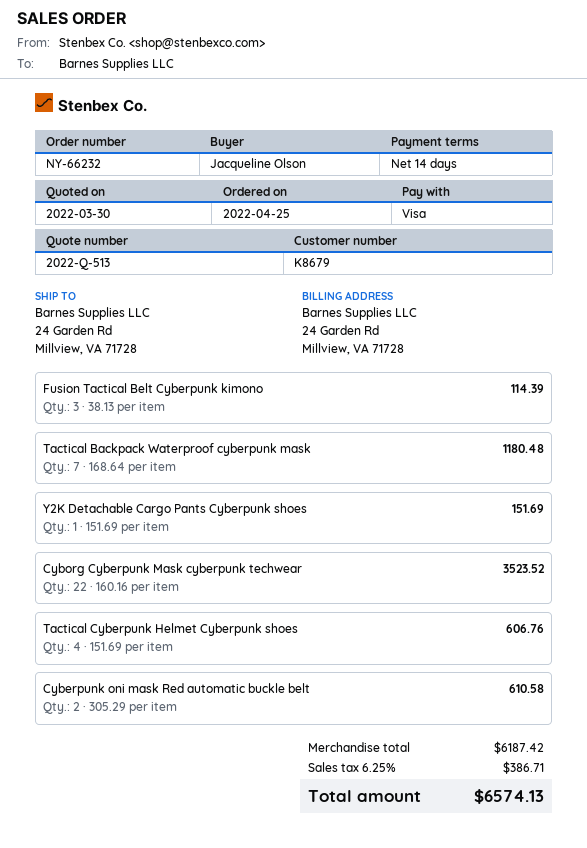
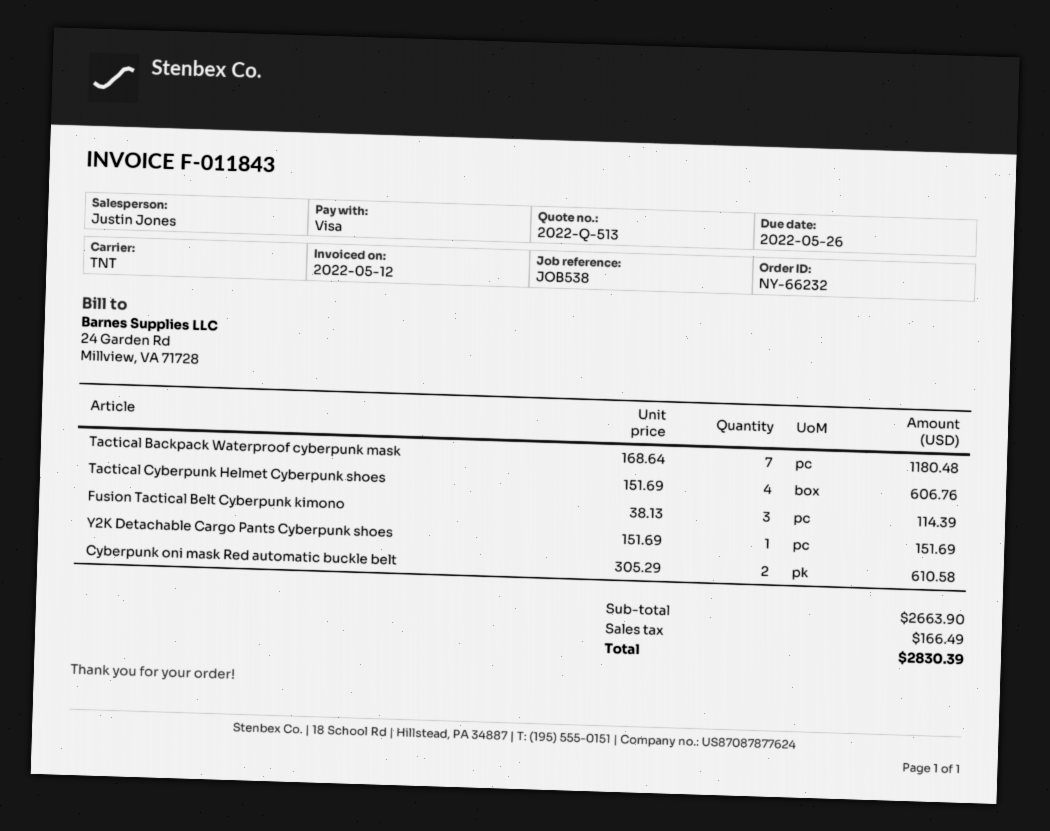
Cyborg Cyberpunk Mask cyberpunk techwear: 22 x 160.16 = 3523.52 -> none
subtotal: 6187.42 -> 2663.90
tax: 386.71 -> 166.49
total: 6574.13 -> 2830.39

